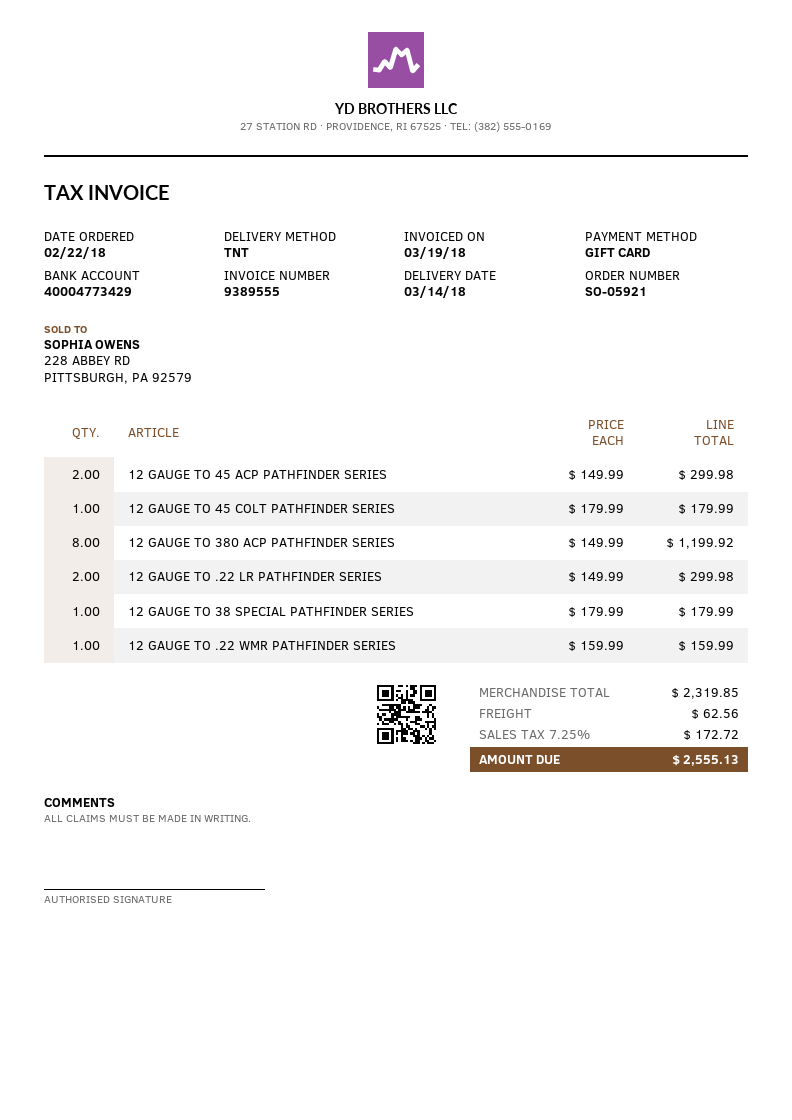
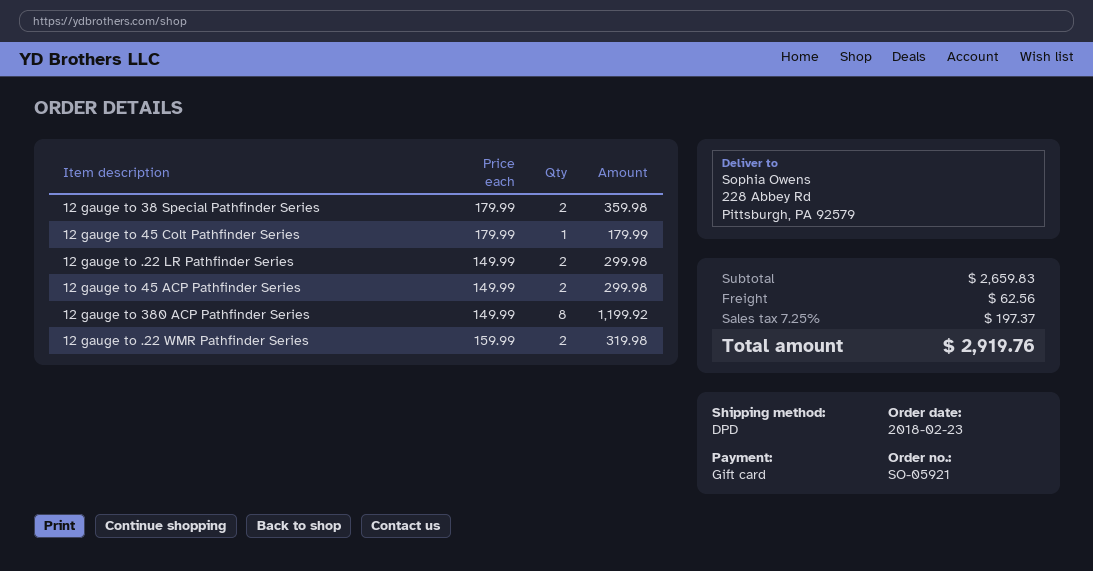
order date: 2018-02-22 -> 2018-02-23
shipping method: TNT -> DPD
12 GAUGE TO 38 SPECIAL PATHFINDER SERIES: 1 x 179.99 = 179.99 -> 2 x 179.99 = 359.98
12 GAUGE TO .22 WMR PATHFINDER SERIES: 1 x 159.99 = 159.99 -> 2 x 159.99 = 319.98
subtotal: 2319.85 -> 2659.83
tax: 7.25% = 172.72 -> 7.25% = 197.37
total: 2555.13 -> 2919.76

